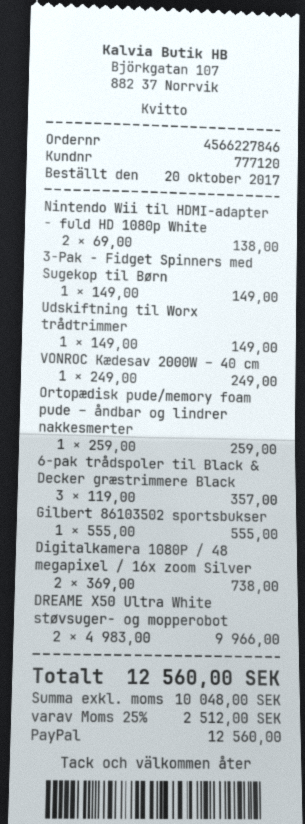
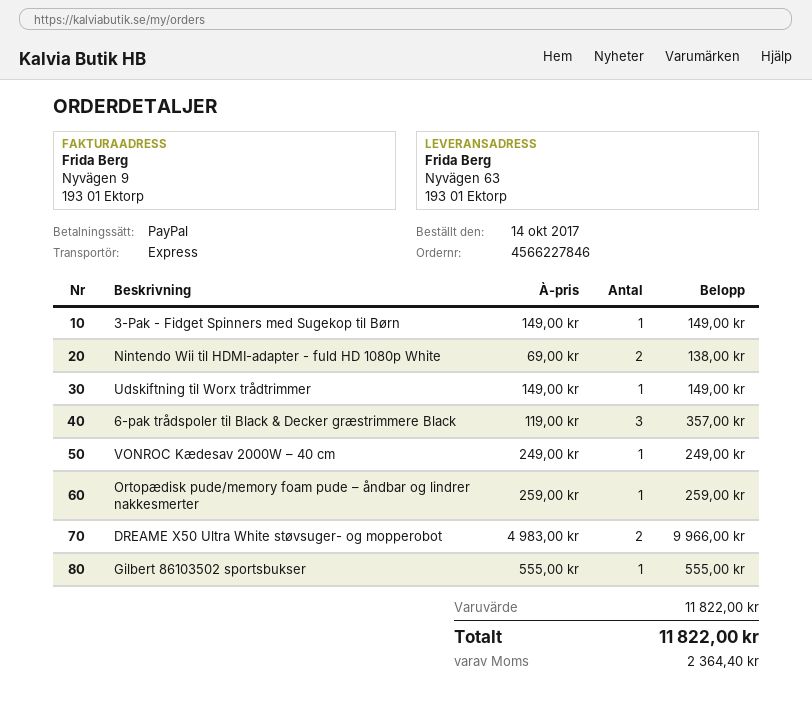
order date: 2017-10-20 -> 2017-10-14
Digitalkamera 1080P / 48 megapixel / 16x zoom Silver: 2 x 369.00 = 738.00 -> none
tax: 2512.00 -> 2364.40
total: 12560.00 -> 11822.00

